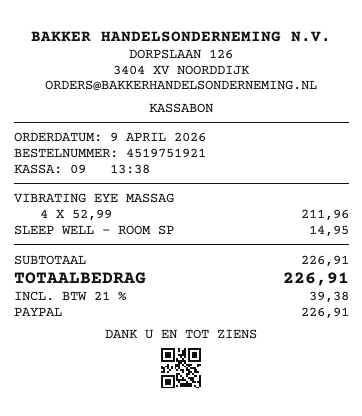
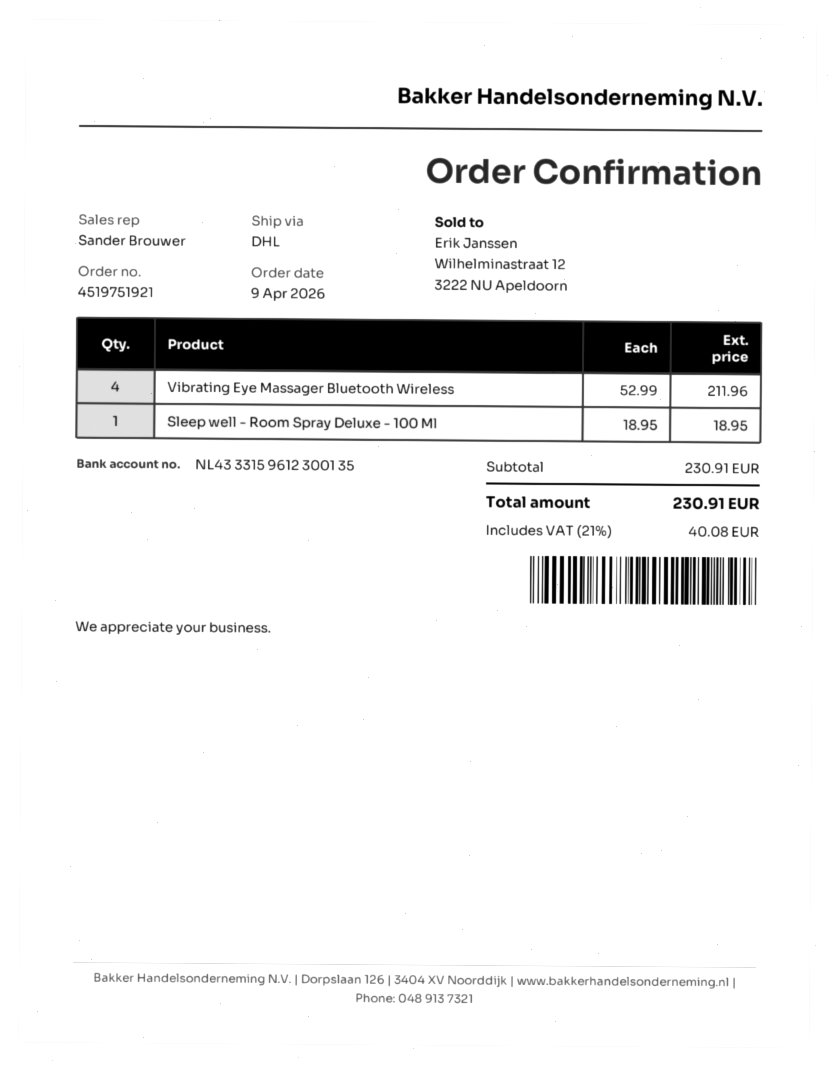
SLEEP WELL - ROOM SP: 1 x 14.95 = 14.95 -> 1 x 18.95 = 18.95
subtotal: 226.91 -> 230.91
tax: 21% = 39.38 -> 21% = 40.08
total: 226.91 -> 230.91

